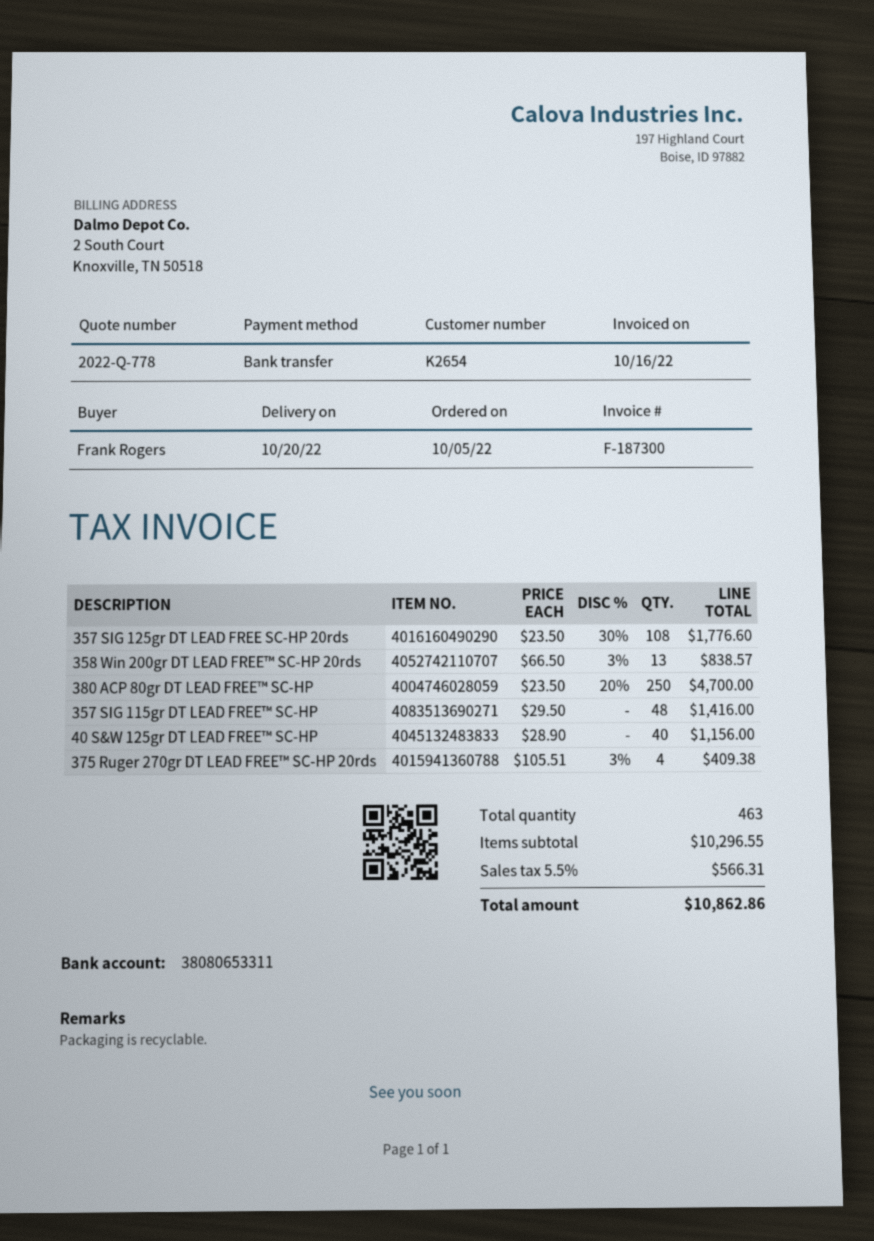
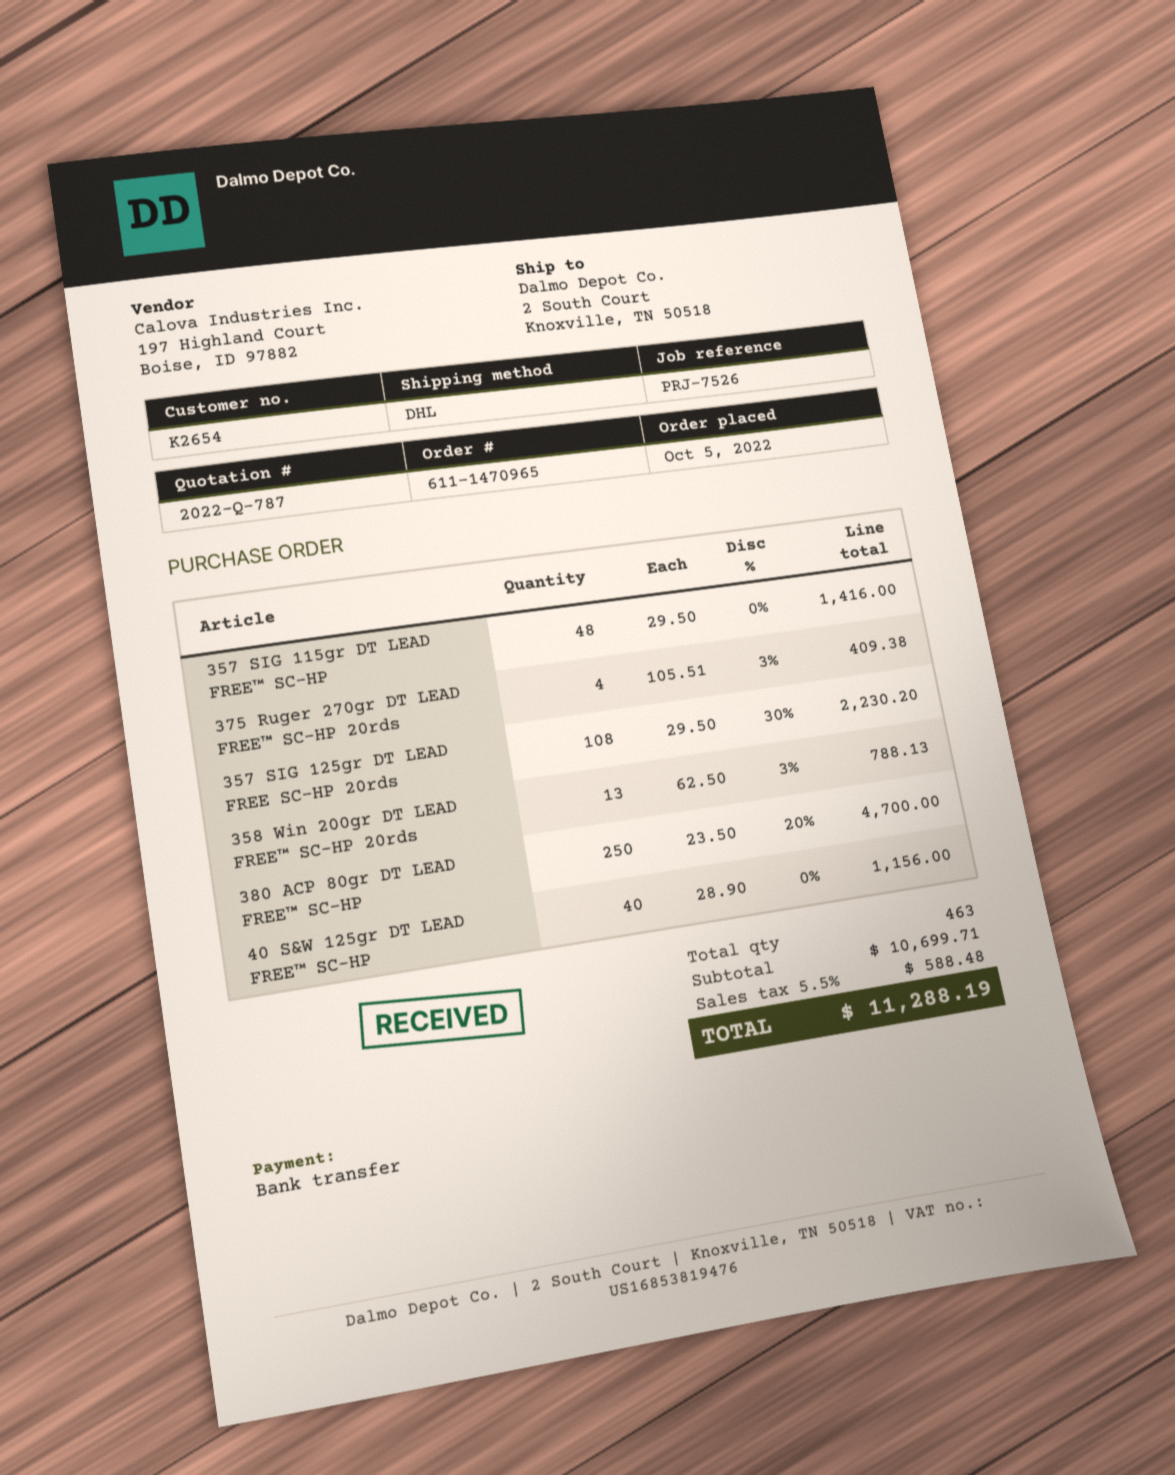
quote number: 2022-Q-778 -> 2022-Q-787
357 SIG 125gr DT LEAD FREE SC-HP 20rds: 108 x 23.50 - 30% = 1776.60 -> 108 x 29.50 - 30% = 2230.20
358 Win 200gr DT LEAD FREE™ SC-HP 20rds: 13 x 66.50 - 3% = 838.57 -> 13 x 62.50 - 3% = 788.13
subtotal: 10296.55 -> 10699.71
tax: 5.5% = 566.31 -> 5.5% = 588.48
total: 10862.86 -> 11288.19

